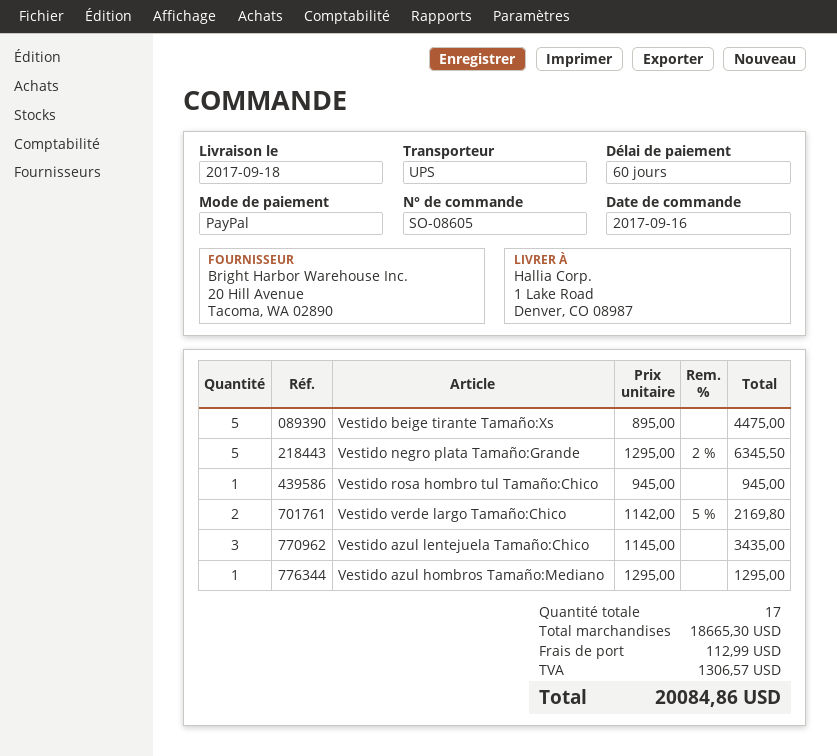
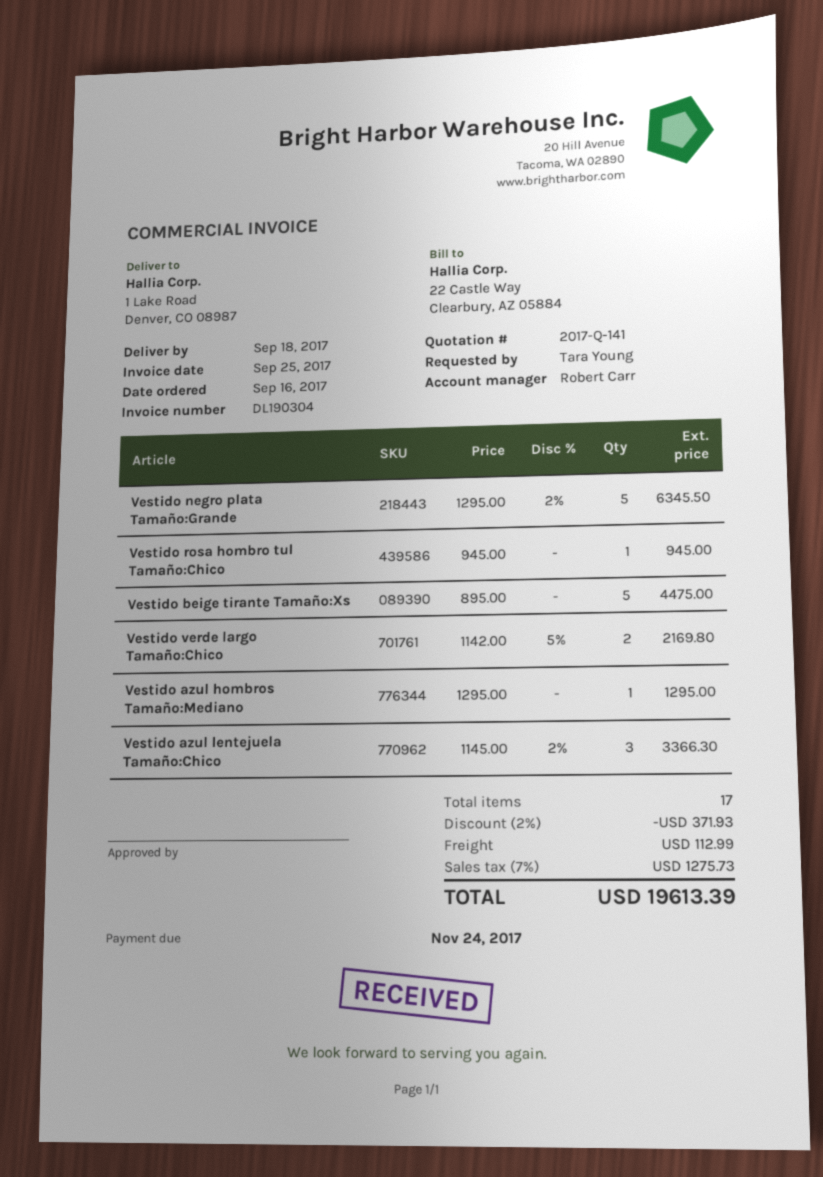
Vestido azul lentejuela Tamaño:Chico: 3 x 1145.00 = 3435.00 -> 3 x 1145.00 - 2% = 3366.30
discount: none -> 2% = 371.93
tax: 1306.57 -> 1275.73
total: 20084.86 -> 19613.39

